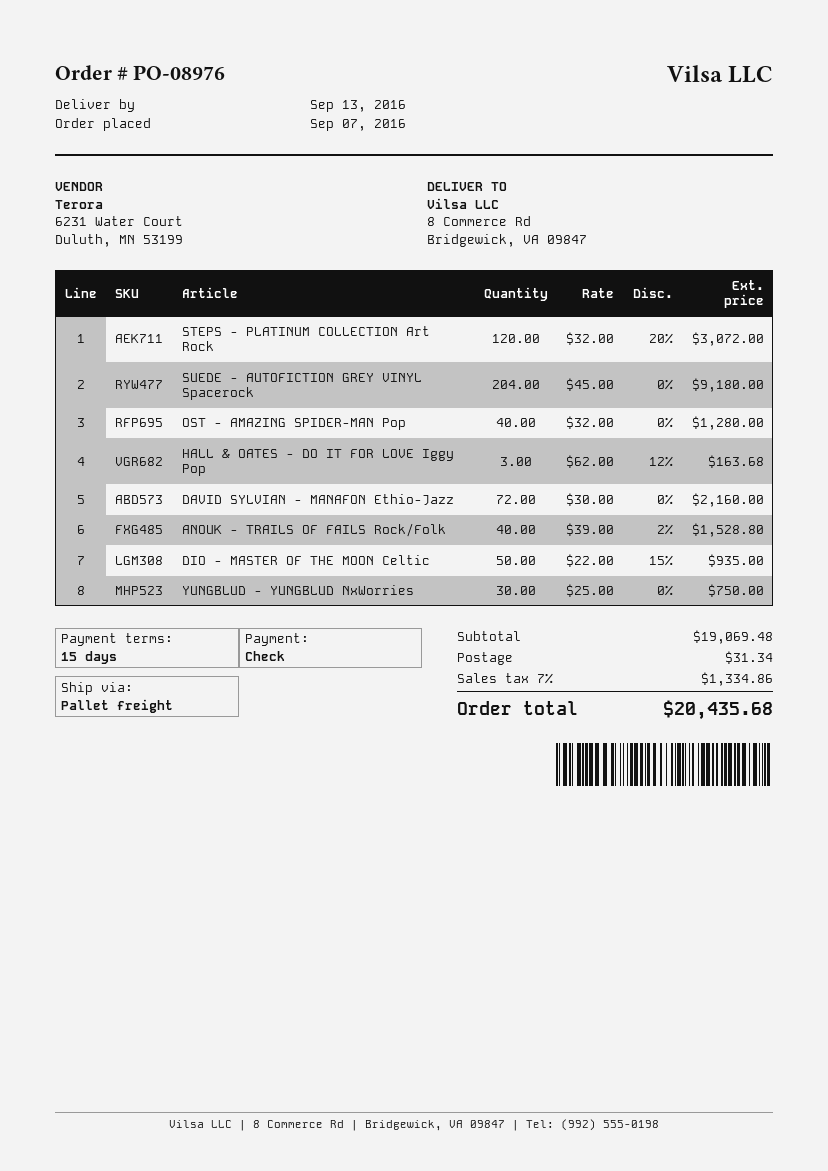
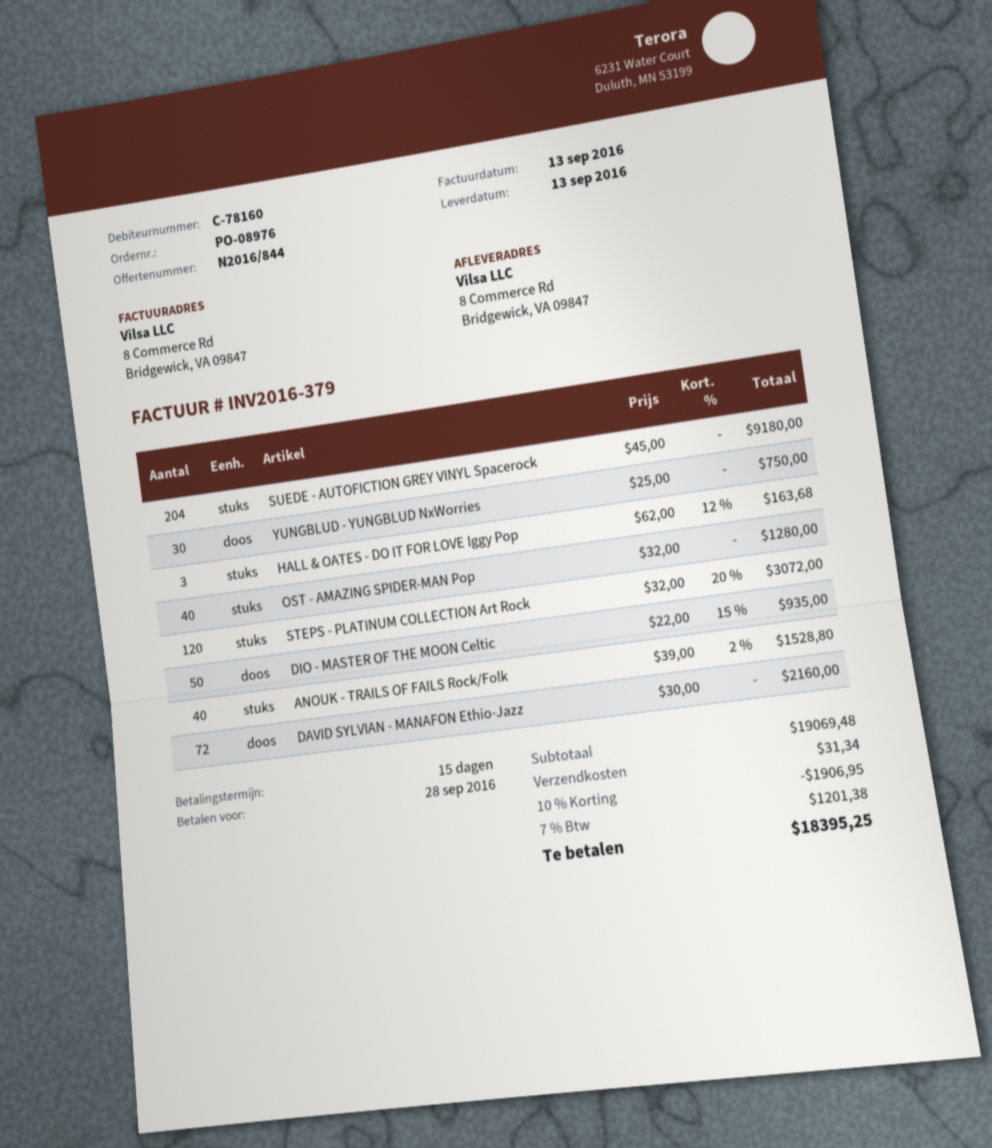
discount: none -> 10% = 1906.95
tax: 7% = 1334.86 -> 7% = 1201.38
total: 20435.68 -> 18395.25

